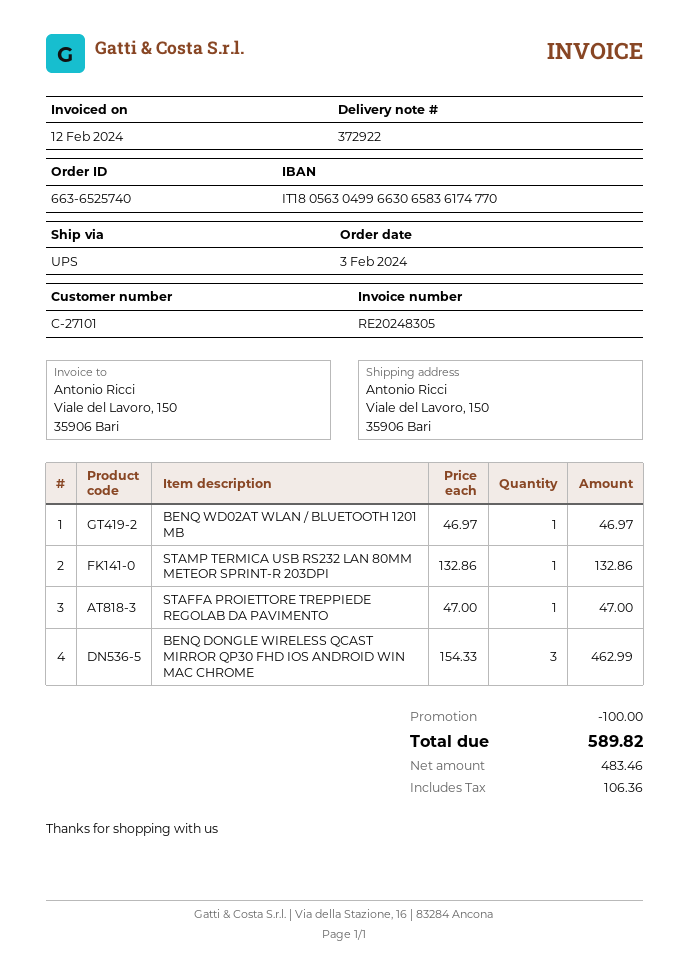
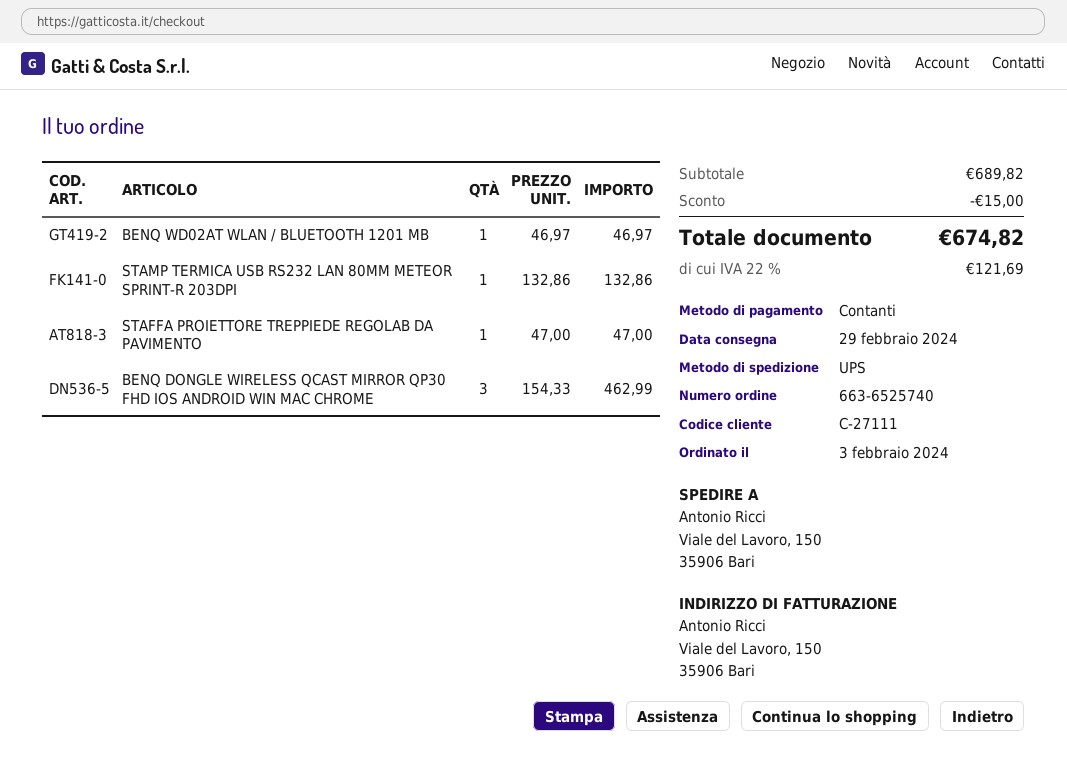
customer number: C-27101 -> C-27111
discount: 100.00 -> 15.00
tax: 106.36 -> 121.69
total: 589.82 -> 674.82

